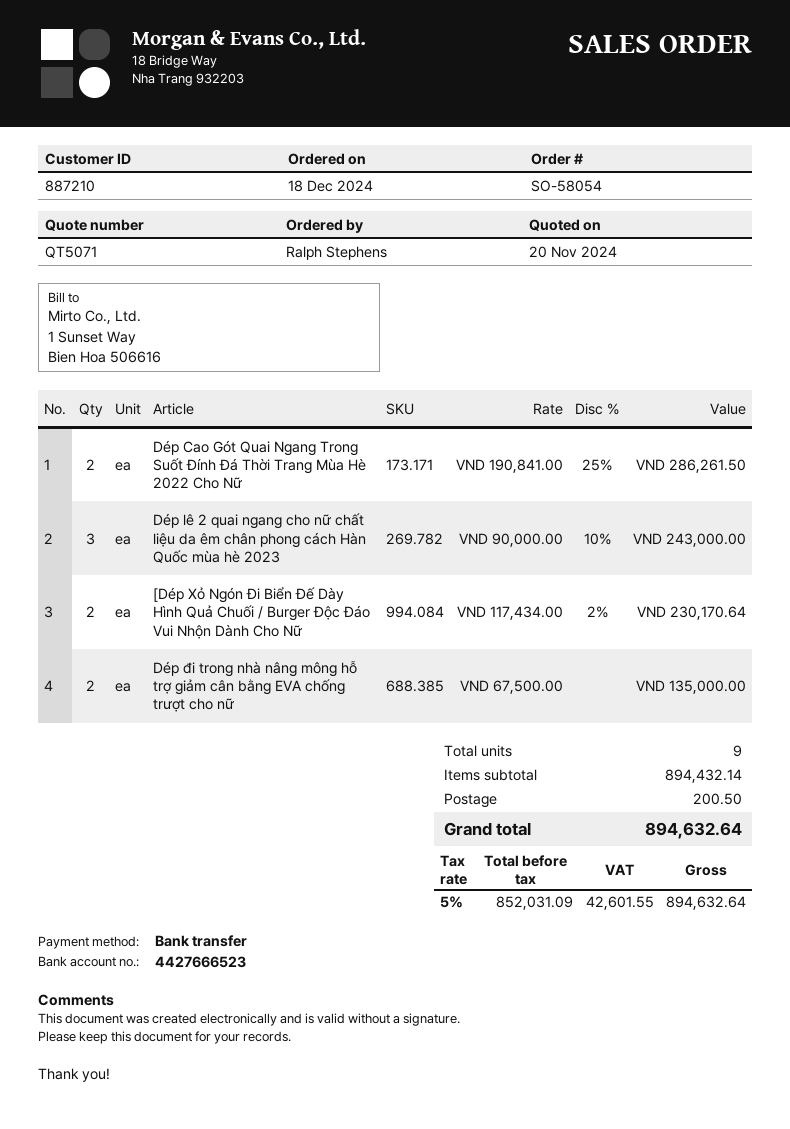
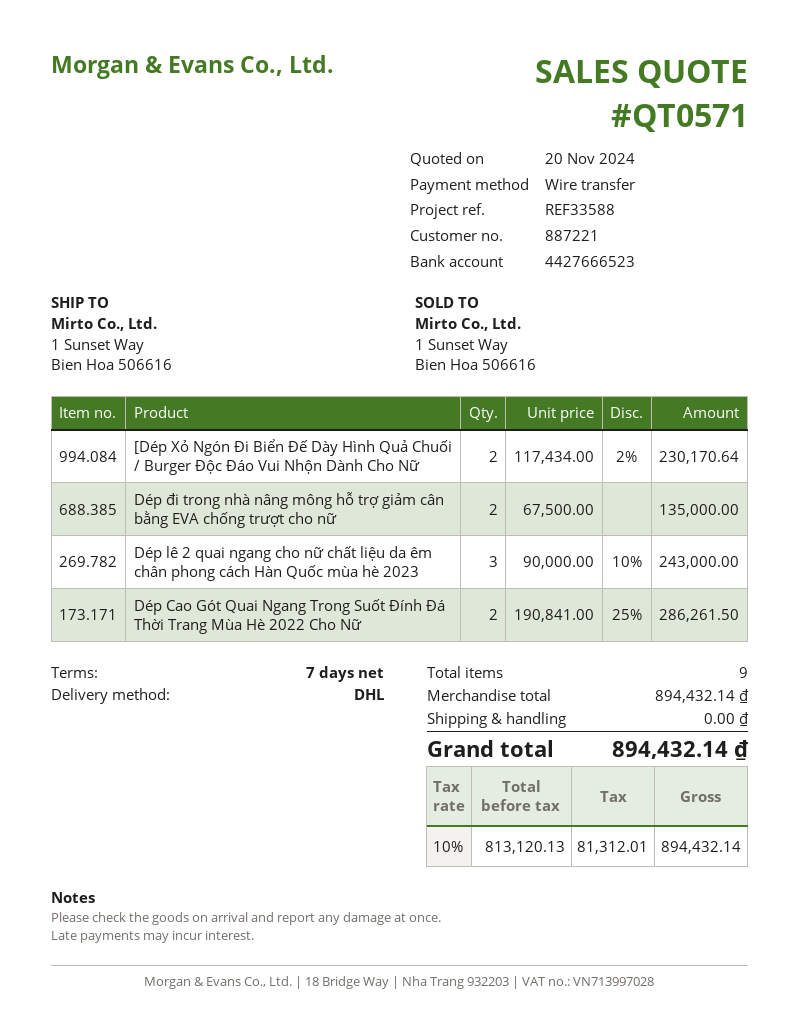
quote number: QT5071 -> QT0571
customer number: 887210 -> 887221
shipping: 200.50 -> 0.00
net: 852031.09 -> 813120.13
tax: 5% = 42601.55 -> 10% = 81312.01
total: 894632.64 -> 894432.14

